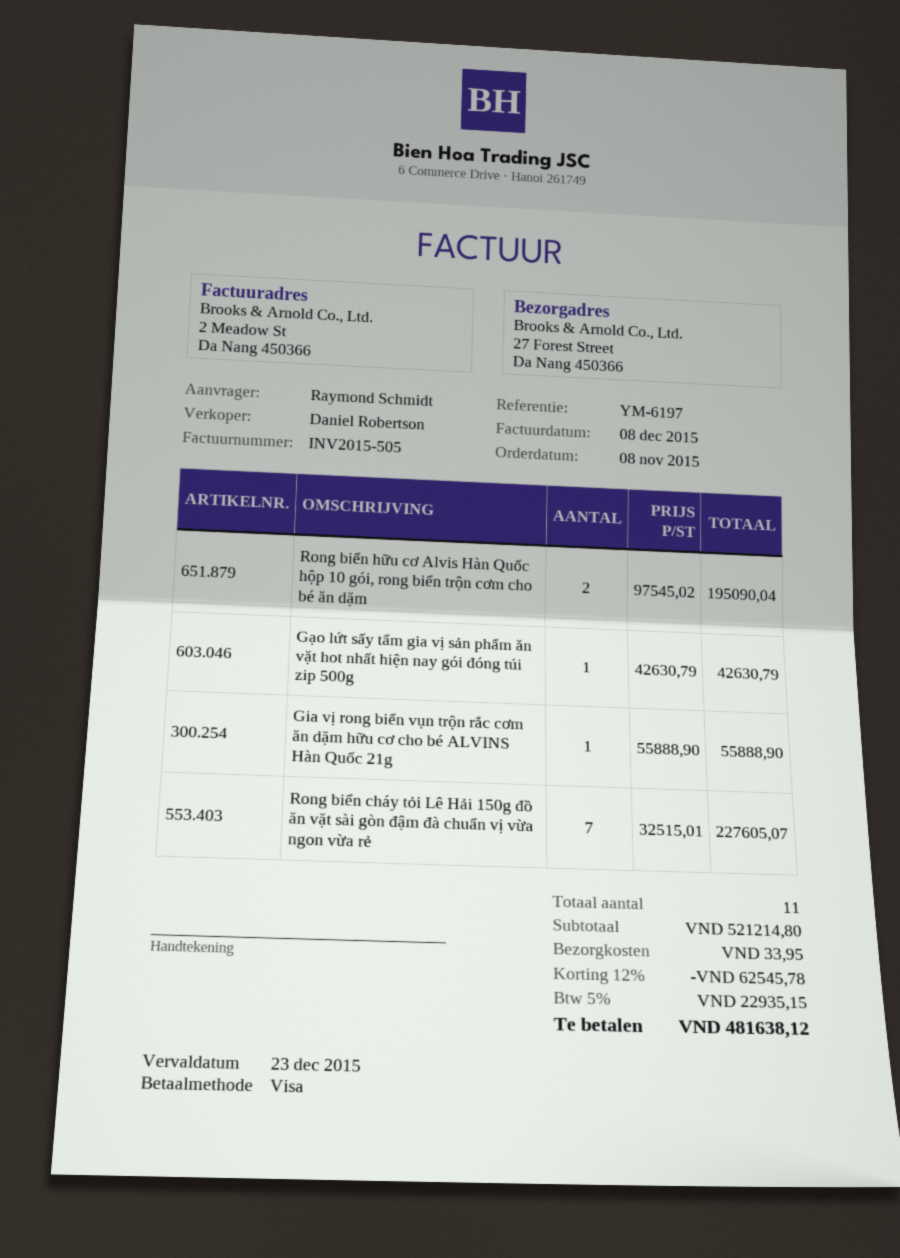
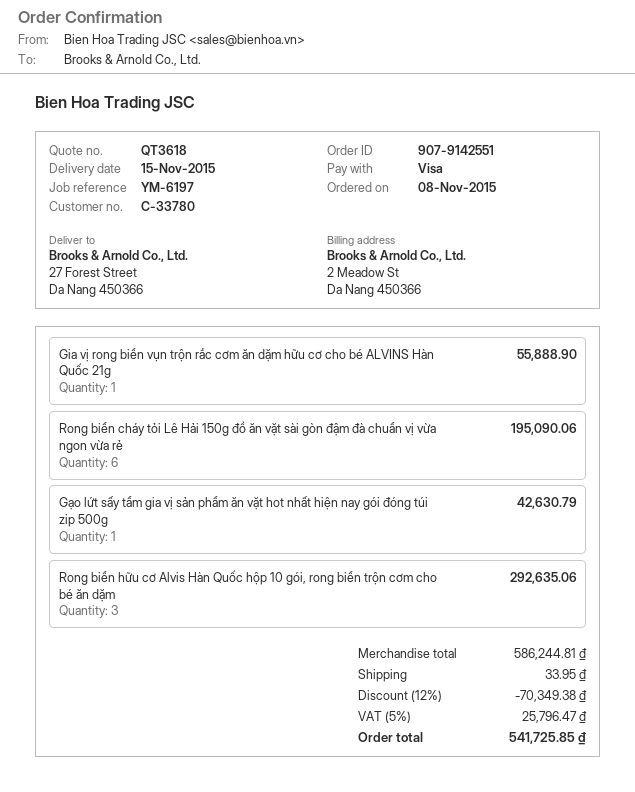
Rong biển hữu cơ Alvis Hàn Quốc hộp 10 gói, rong biển trộn cơm cho bé ăn dặm: 2 for 195090.04 -> 3 for 292635.06
Rong biển cháy tỏi Lê Hải 150g đồ ăn vặt sài gòn đậm đà chuẩn vị vừa ngon vừa rẻ: 7 for 227605.07 -> 6 for 195090.06
subtotal: 521214.80 -> 586244.81
discount: 12% = 62545.78 -> 12% = 70349.38
tax: 5% = 22935.15 -> 5% = 25796.47
total: 481638.12 -> 541725.85

